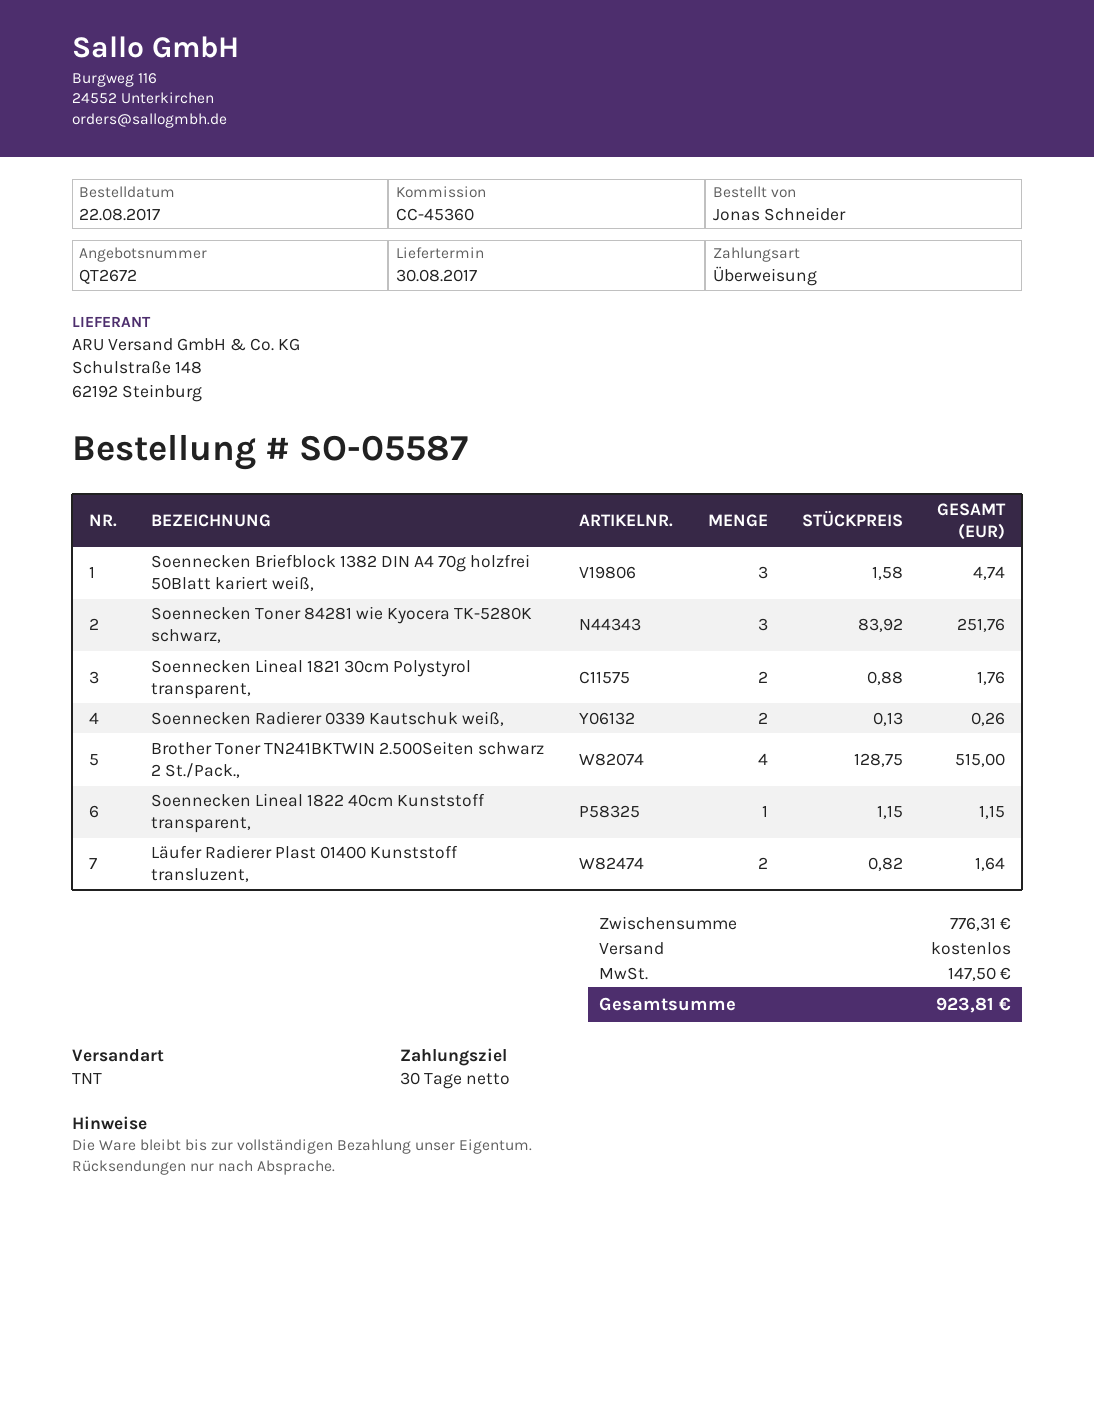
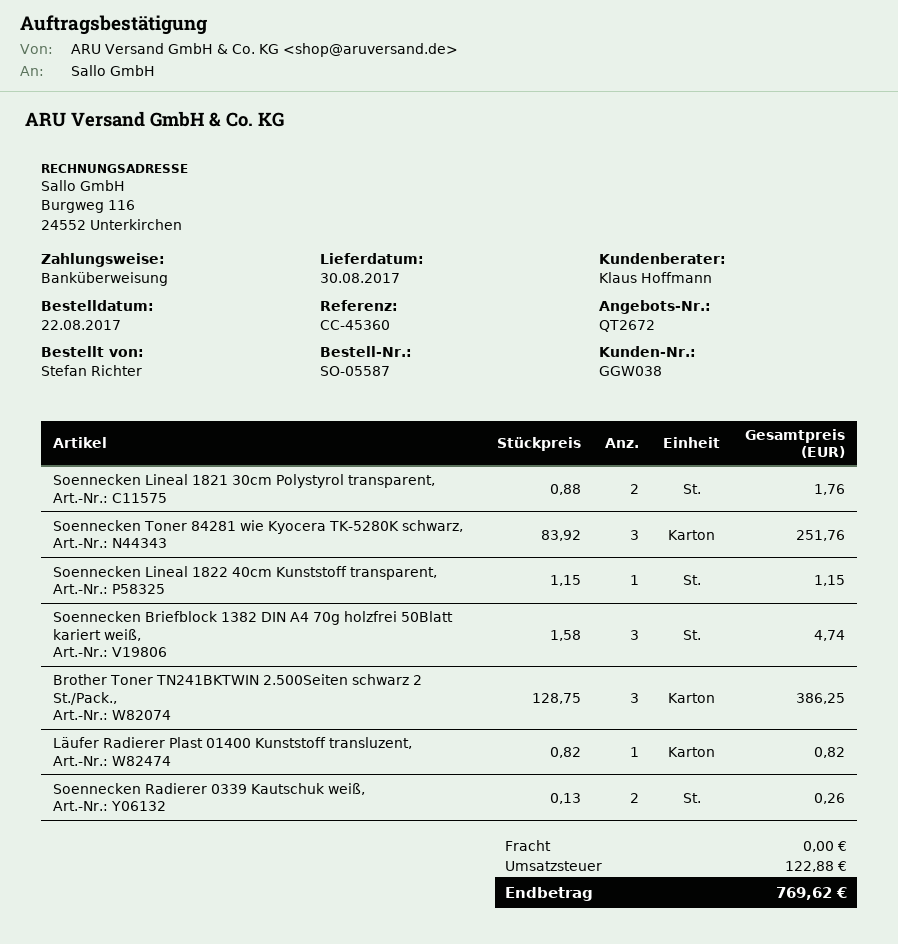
ordered by: Jonas Schneider -> Stefan Richter
Brother Toner TN241BKTWIN 2.500Seiten schwarz 2 St./Pack.,: 4 x 128.75 = 515.00 -> 3 x 128.75 = 386.25
Läufer Radierer Plast 01400 Kunststoff transluzent,: 2 x 0.82 = 1.64 -> 1 x 0.82 = 0.82
tax: 147.50 -> 122.88
total: 923.81 -> 769.62

